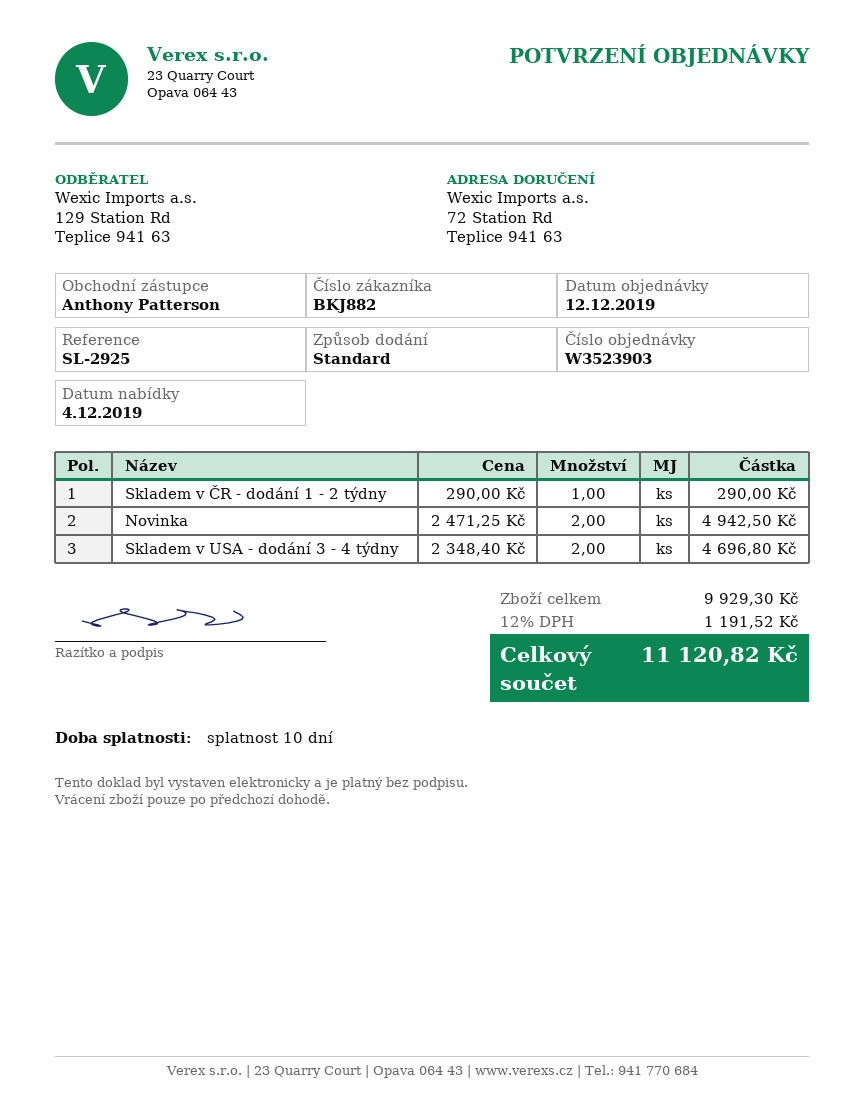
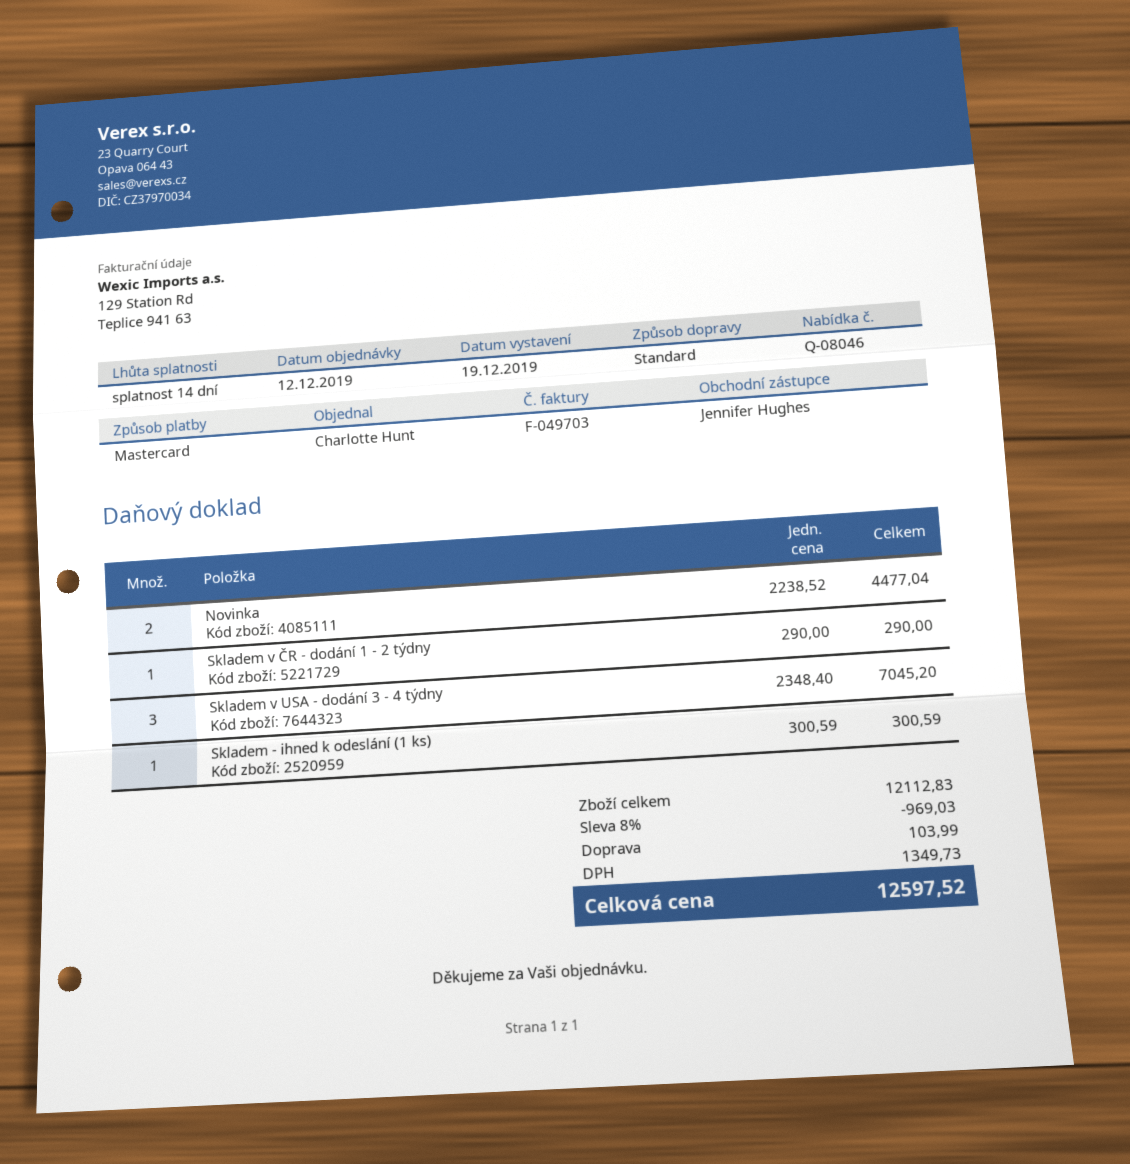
payment terms: 10 days -> 14 days
sales rep: Anthony Patterson -> Jennifer Hughes
Novinka: 2 x 2471.25 = 4942.50 -> 2 x 2238.52 = 4477.04
Skladem v USA - dodání 3 - 4 týdny: 2 x 2348.40 = 4696.80 -> 3 x 2348.40 = 7045.20
Skladem - ihned k odeslání (1 ks): none -> 1 x 300.59 = 300.59
subtotal: 9929.30 -> 12112.83
discount: none -> 8% = 969.03
shipping: none -> 103.99
tax: 1191.52 -> 1349.73
total: 11120.82 -> 12597.52

